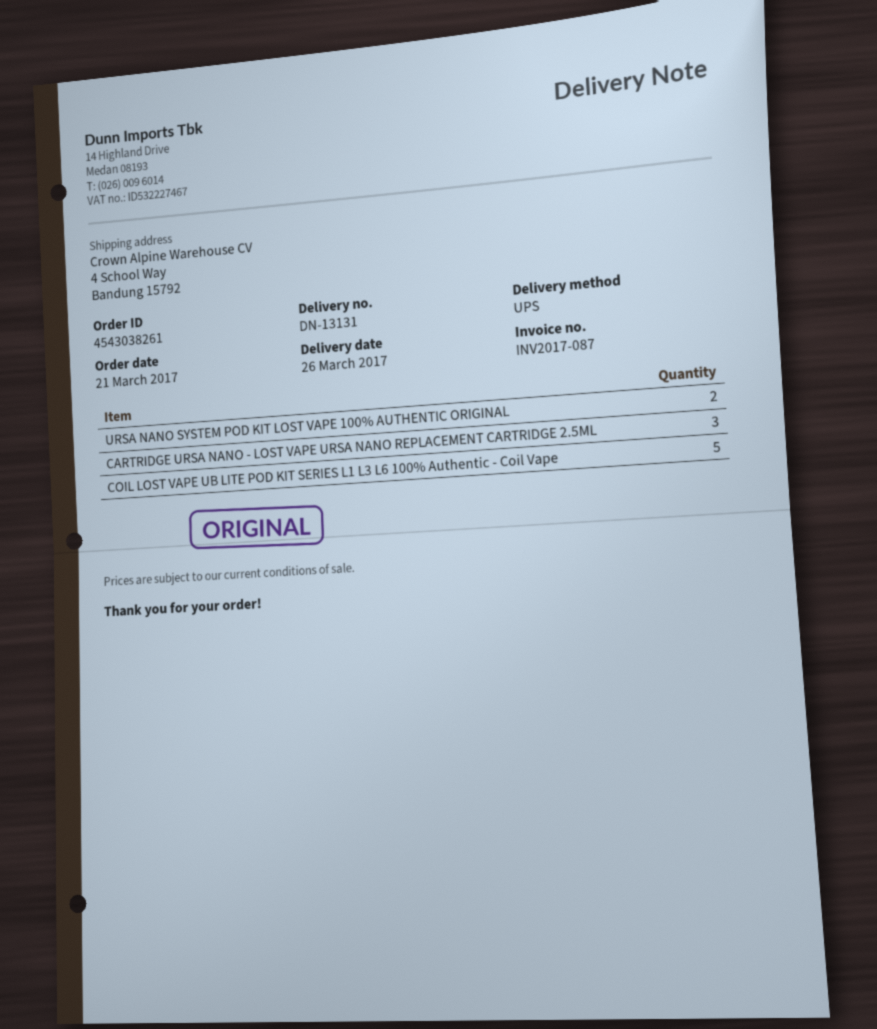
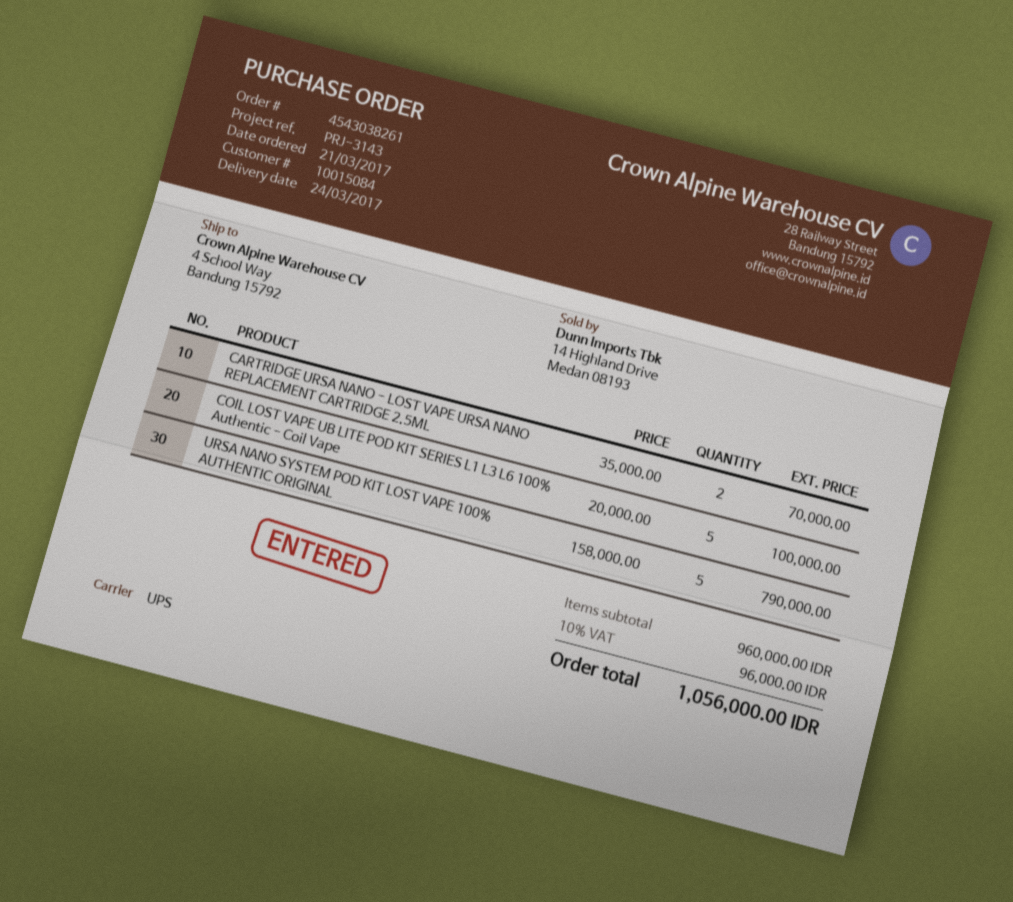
delivery date: 2017-03-26 -> 2017-03-24
URSA NANO SYSTEM POD KIT LOST VAPE 100% AUTHENTIC ORIGINAL: 2 -> 5
CARTRIDGE URSA NANO - LOST VAPE URSA NANO REPLACEMENT CARTRIDGE 2.5ML: 3 -> 2

